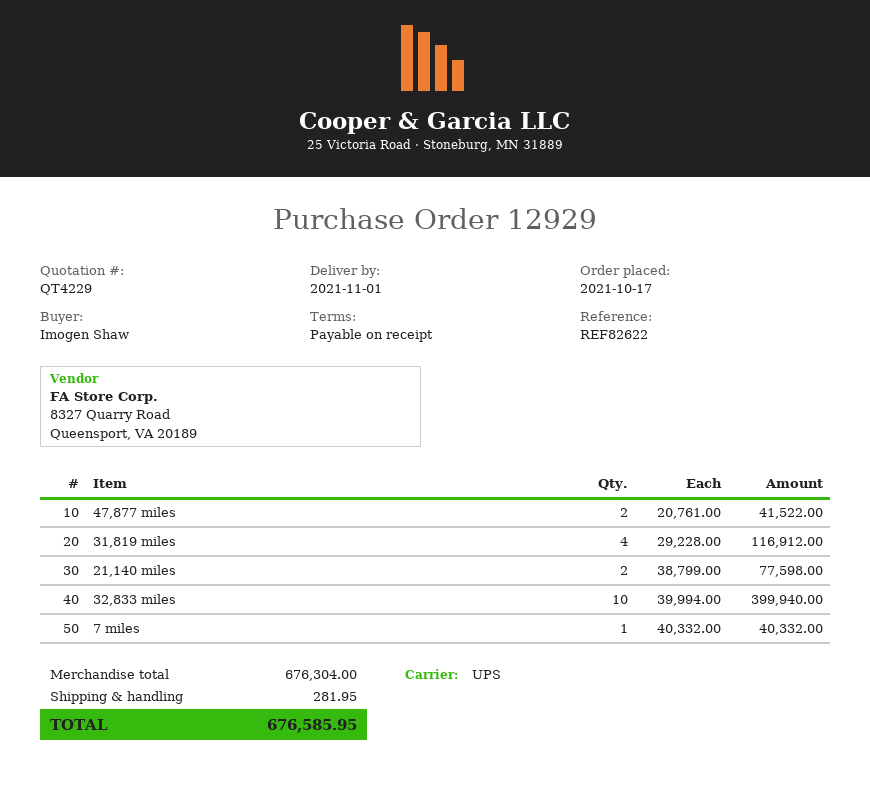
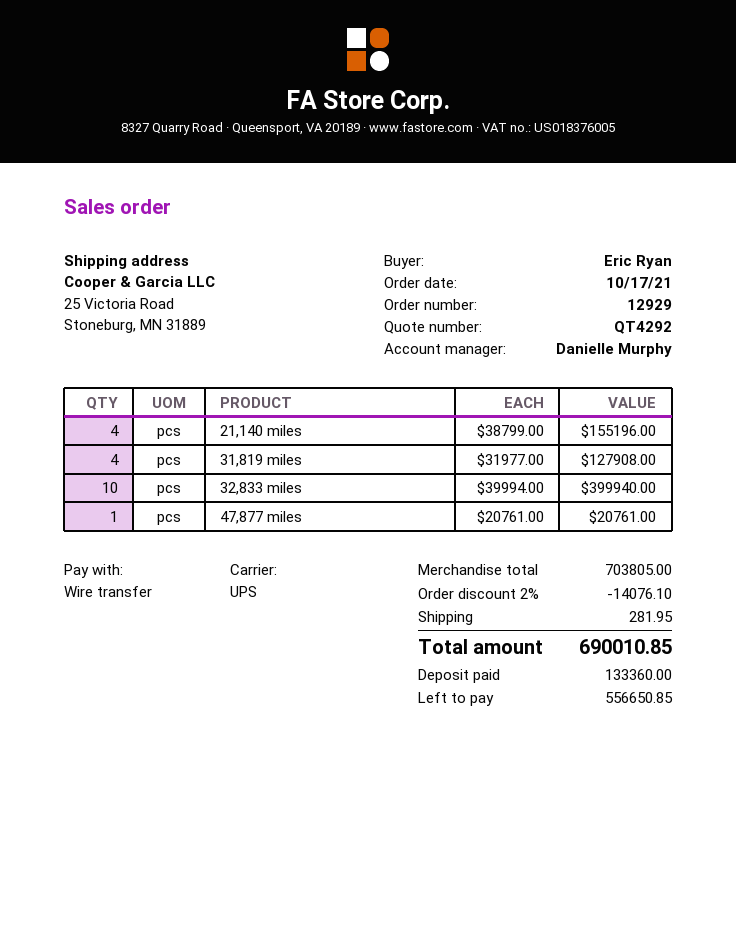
quote number: QT4229 -> QT4292
ordered by: Imogen Shaw -> Eric Ryan
47,877 miles: 2 x 20761.00 = 41522.00 -> 1 x 20761.00 = 20761.00
31,819 miles: 4 x 29228.00 = 116912.00 -> 4 x 31977.00 = 127908.00
21,140 miles: 2 x 38799.00 = 77598.00 -> 4 x 38799.00 = 155196.00
7 miles: 1 x 40332.00 = 40332.00 -> none
subtotal: 676304.00 -> 703805.00
discount: none -> 2% = 14076.10
total: 676585.95 -> 690010.85

